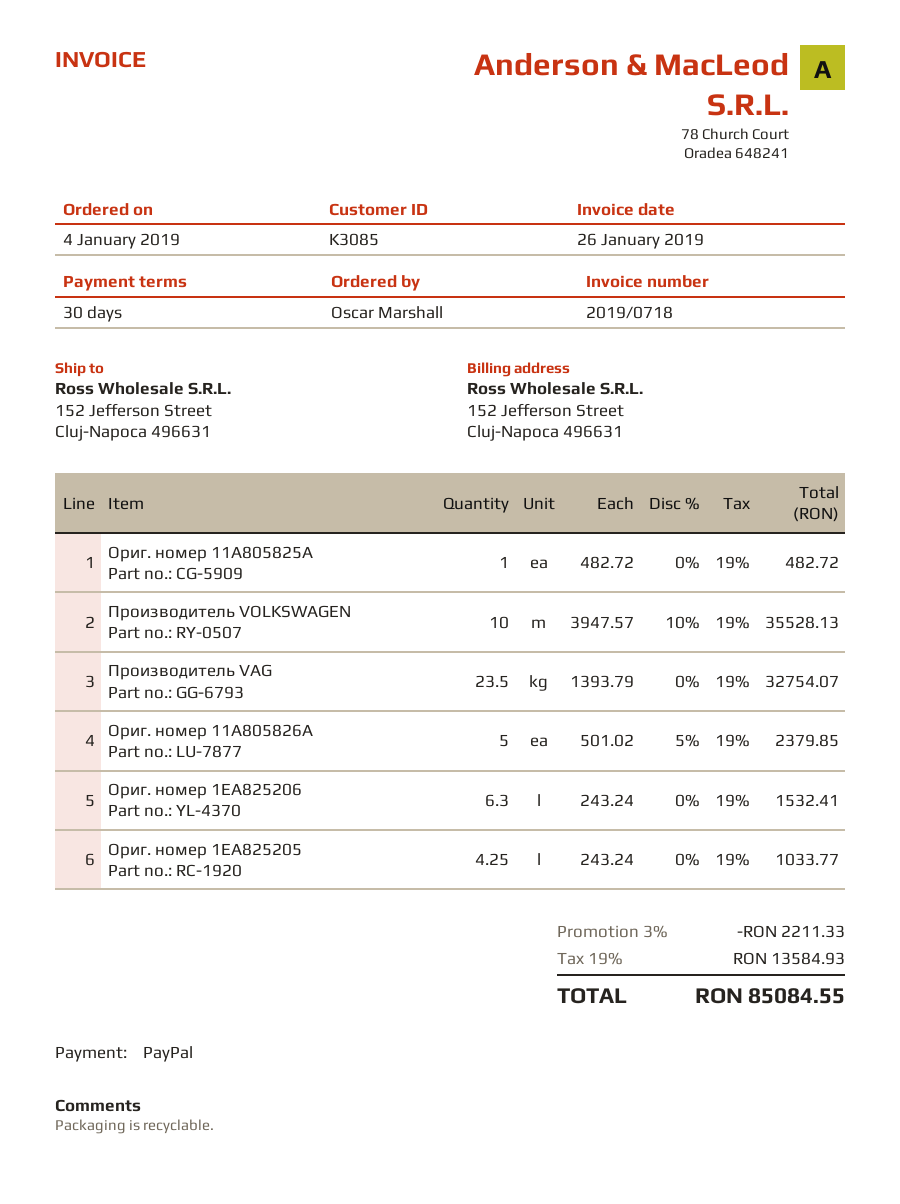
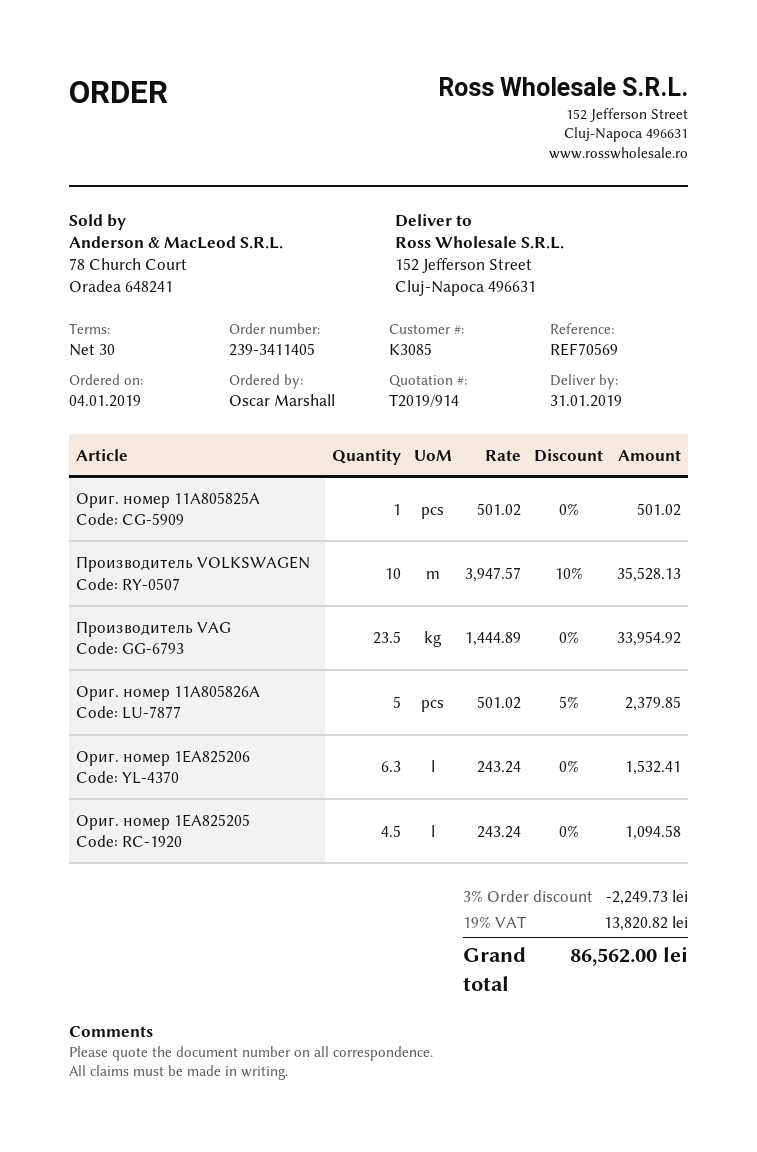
Ориг. номер 11A805825A: 1 x 482.72 = 482.72 -> 1 x 501.02 = 501.02
Производитель VAG: 23.5 x 1393.79 = 32754.07 -> 23.5 x 1444.89 = 33954.92
Ориг. номер 1EA825205: 4.25 x 243.24 = 1033.77 -> 4.5 x 243.24 = 1094.58
discount: 3% = 2211.33 -> 3% = 2249.73
tax: 19% = 13584.93 -> 19% = 13820.82
total: 85084.55 -> 86562.00

